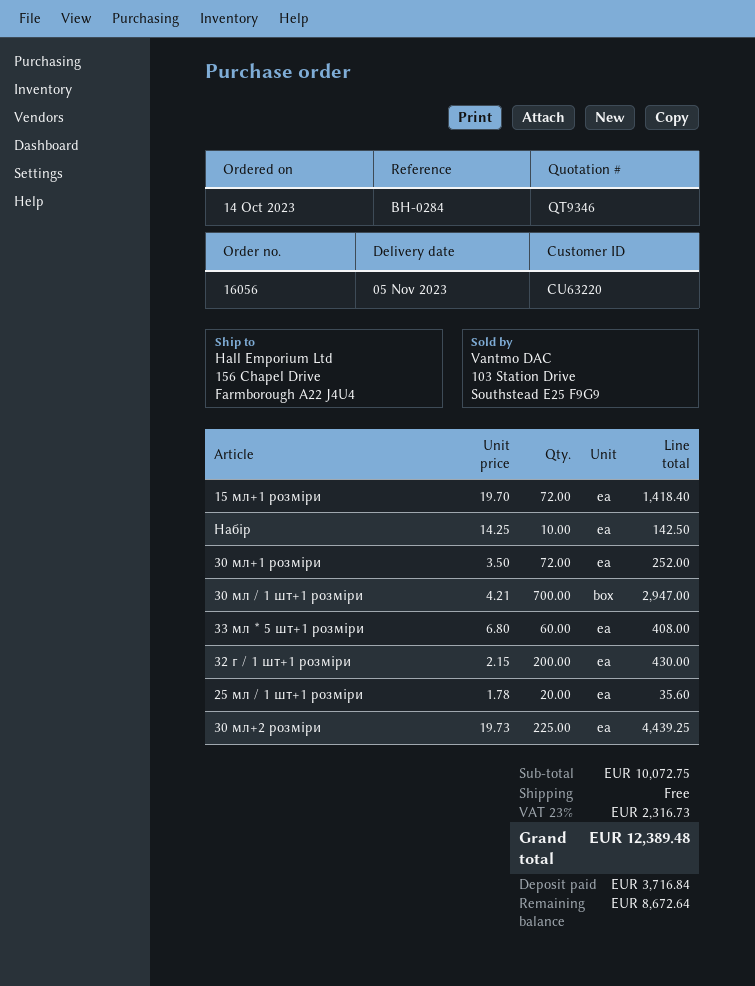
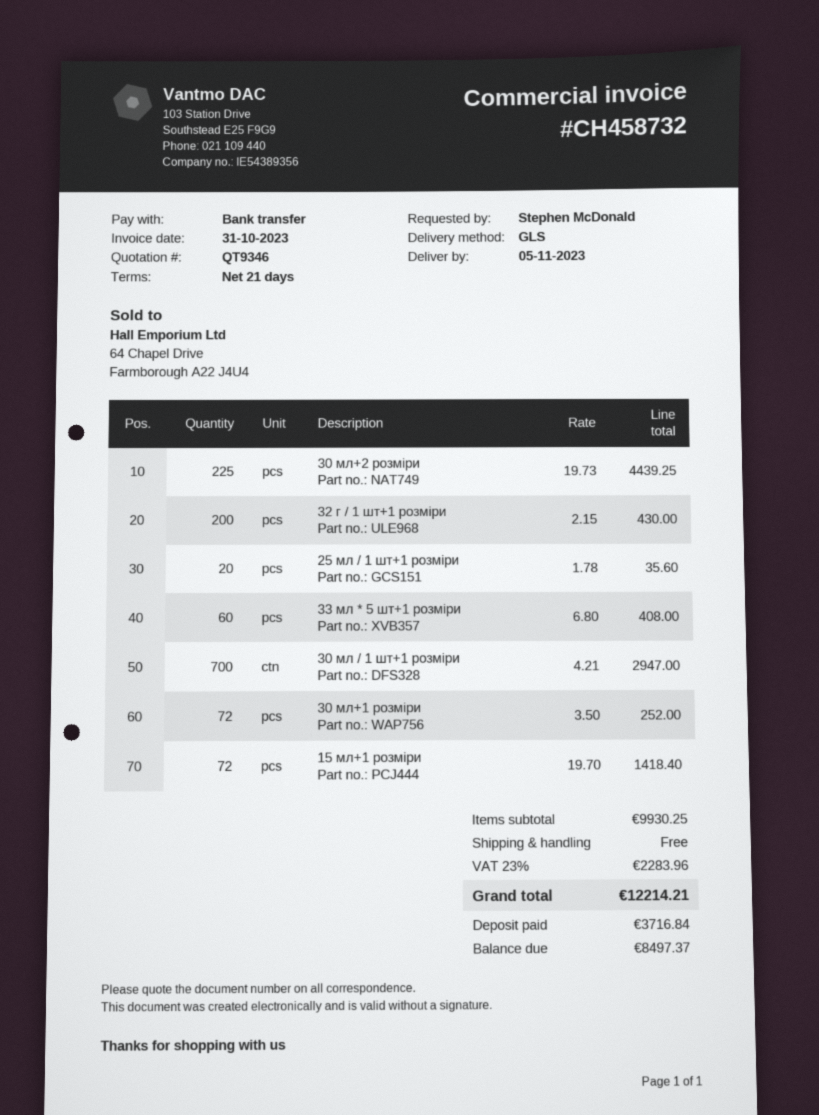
Набір: 10 x 14.25 = 142.50 -> none
subtotal: 10072.75 -> 9930.25
tax: 23% = 2316.73 -> 23% = 2283.96
total: 12389.48 -> 12214.21
balance: 8672.64 -> 8497.37

